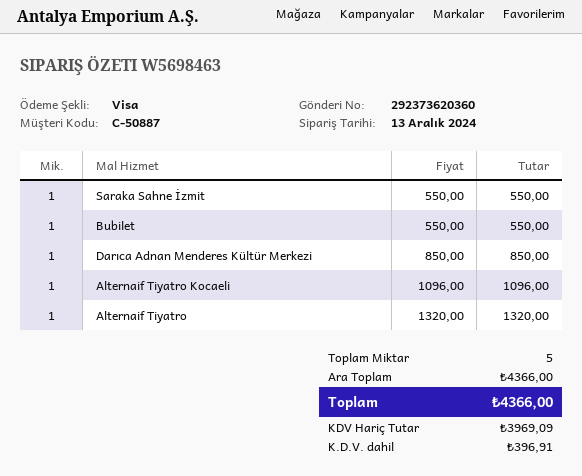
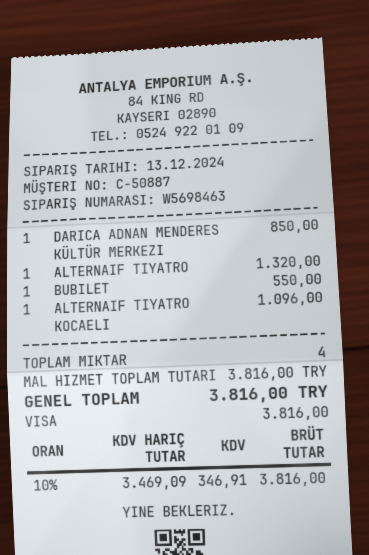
Saraka Sahne İzmit: 1 x 550.00 = 550.00 -> none
total quantity: 5 -> 4
subtotal: 4366.00 -> 3816.00
net: 3969.09 -> 3469.09
tax: 396.91 -> 346.91
total: 4366.00 -> 3816.00

